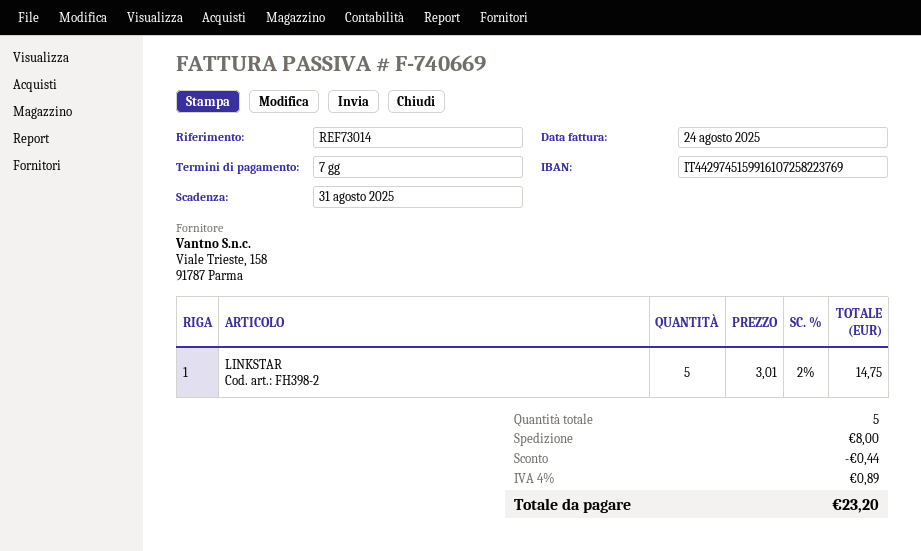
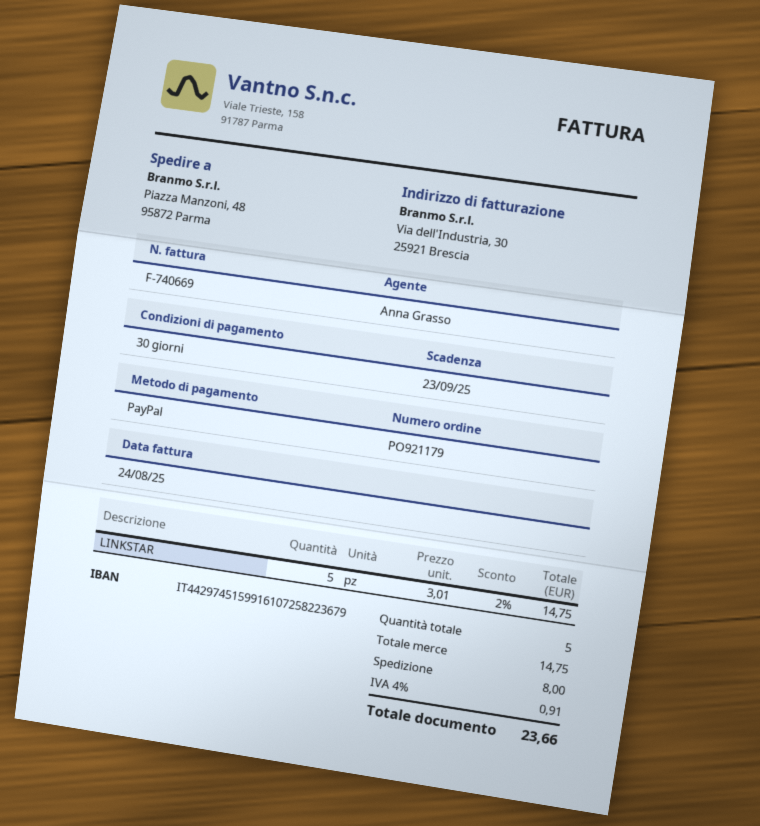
payment terms: 7 days -> 30 days
due date: 2025-08-31 -> 2025-09-23
bank account: IT4429745159916107258223769 -> IT4429745159916107258223679
discount: 0.44 -> none
tax: 4% = 0.89 -> 4% = 0.91
total: 23.20 -> 23.66

